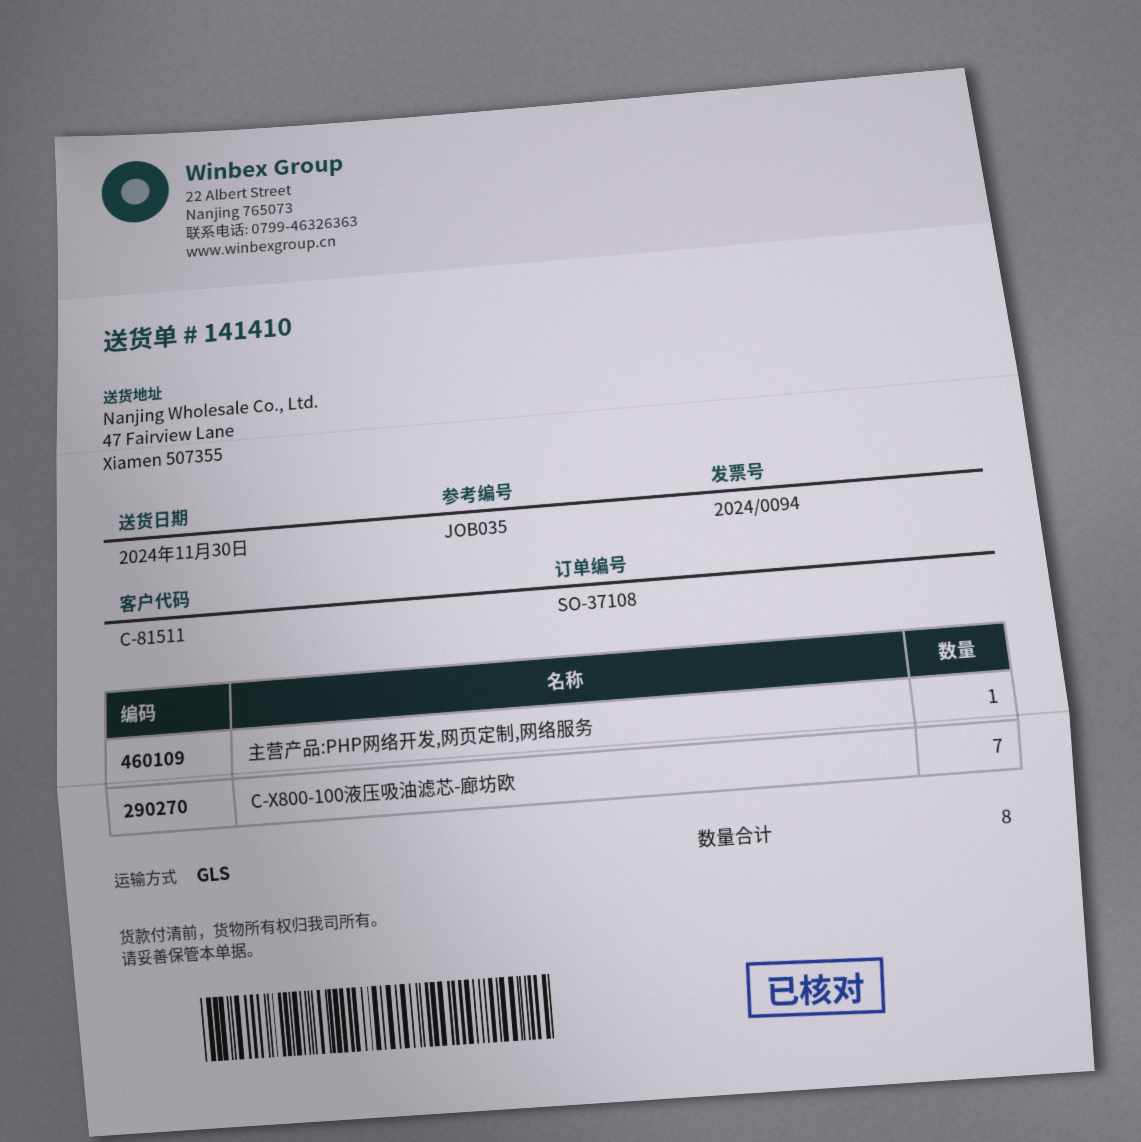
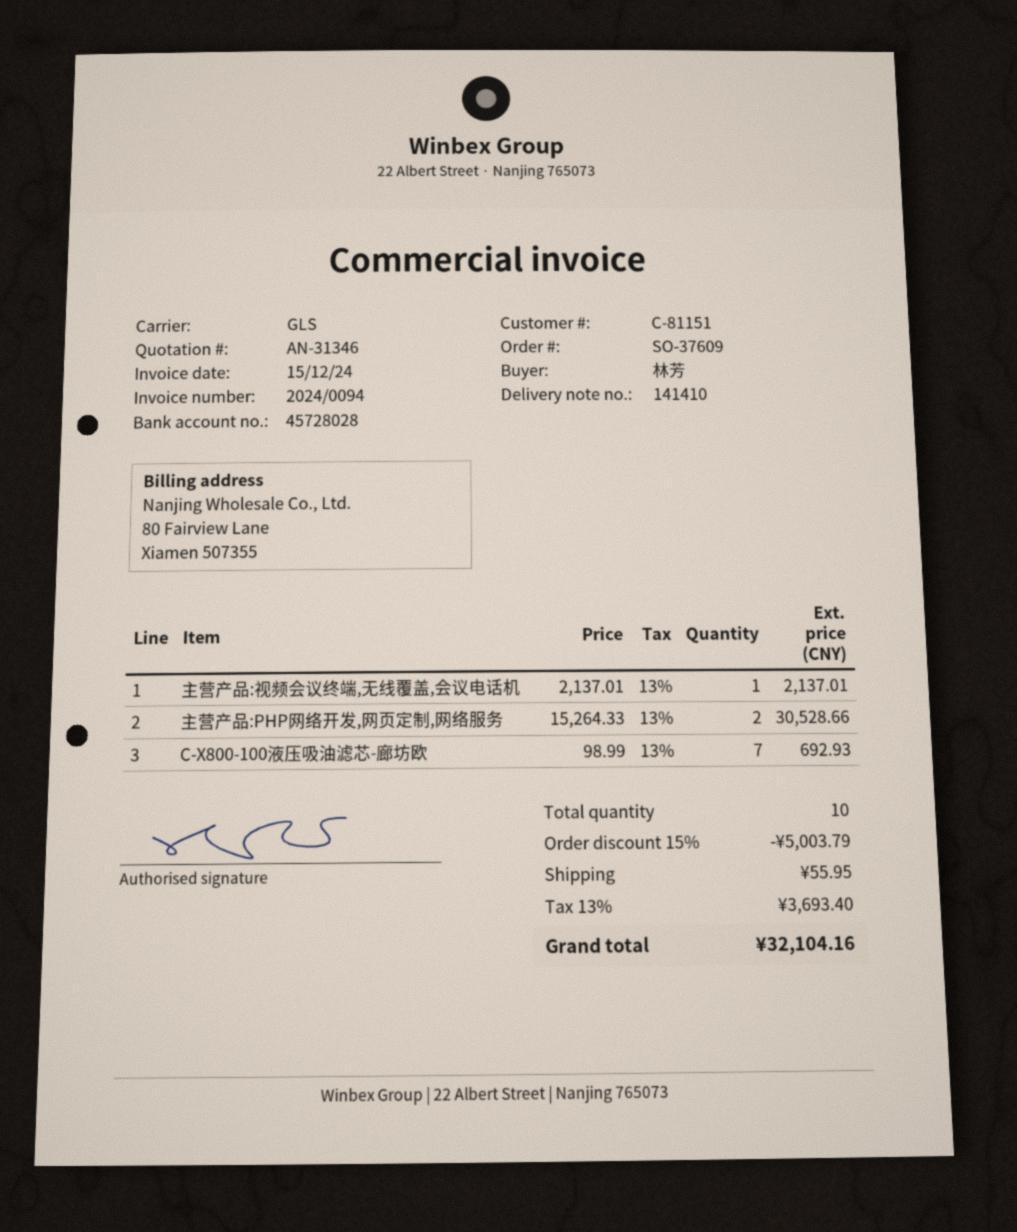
order number: SO-37108 -> SO-37609
customer number: C-81511 -> C-81151
主营产品:PHP网络开发,网页定制,网络服务: 1 -> 2
主营产品:视频会议终端,无线覆盖,会议电话机: none -> 1
total quantity: 8 -> 10

